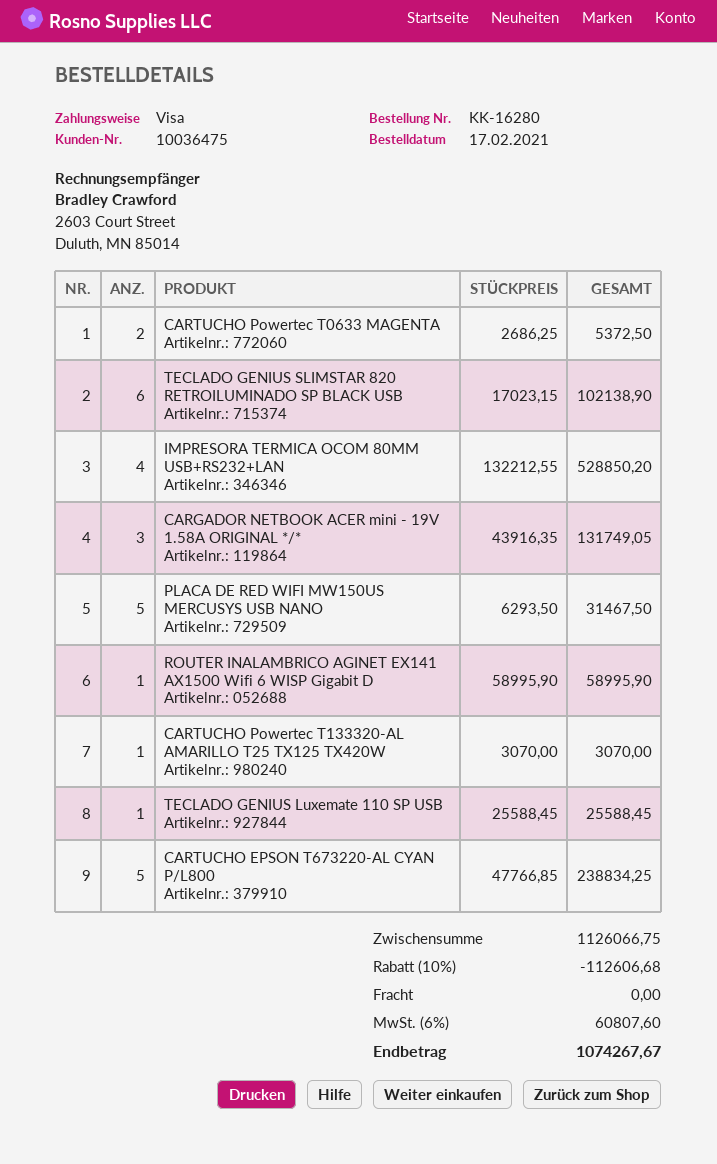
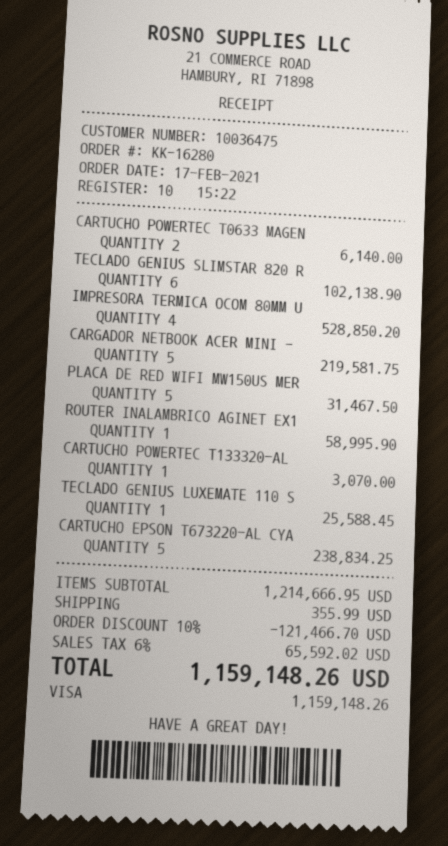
CARTUCHO Powertec T0633 MAGENTA: 2 for 5372.50 -> 2 for 6140.00
CARGADOR NETBOOK ACER mini - 19V 1.58A ORIGINAL */*: 3 for 131749.05 -> 5 for 219581.75
subtotal: 1126066.75 -> 1214666.95
discount: 10% = 112606.68 -> 10% = 121466.70
shipping: 0.00 -> 355.99
tax: 6% = 60807.60 -> 6% = 65592.02
total: 1074267.67 -> 1159148.26

